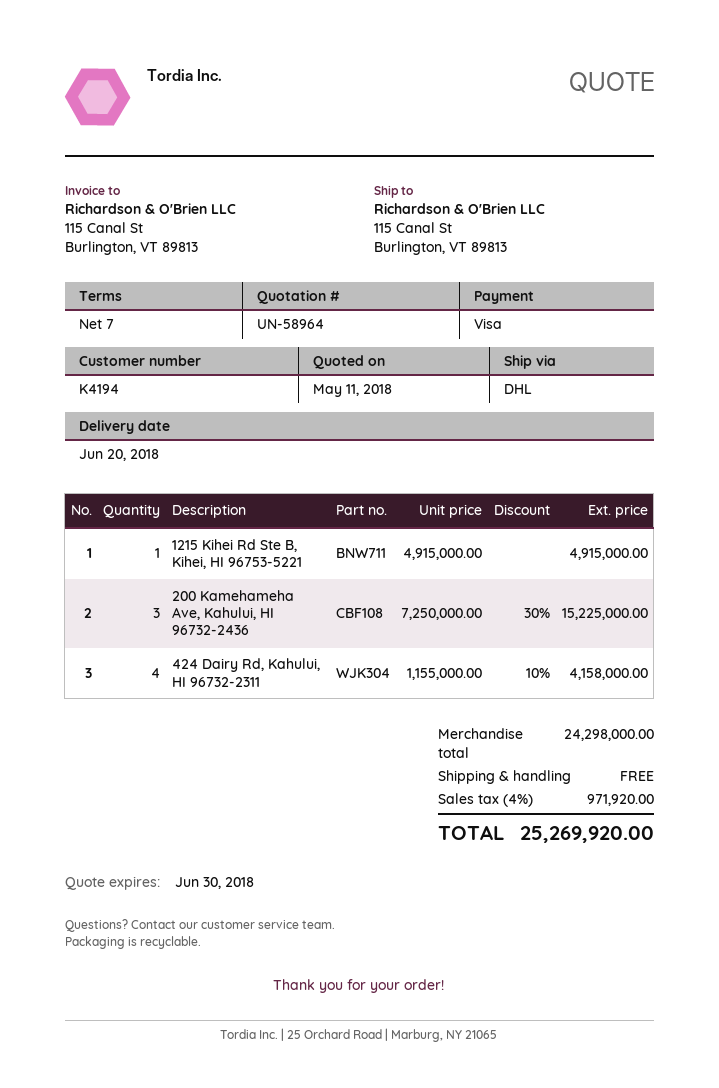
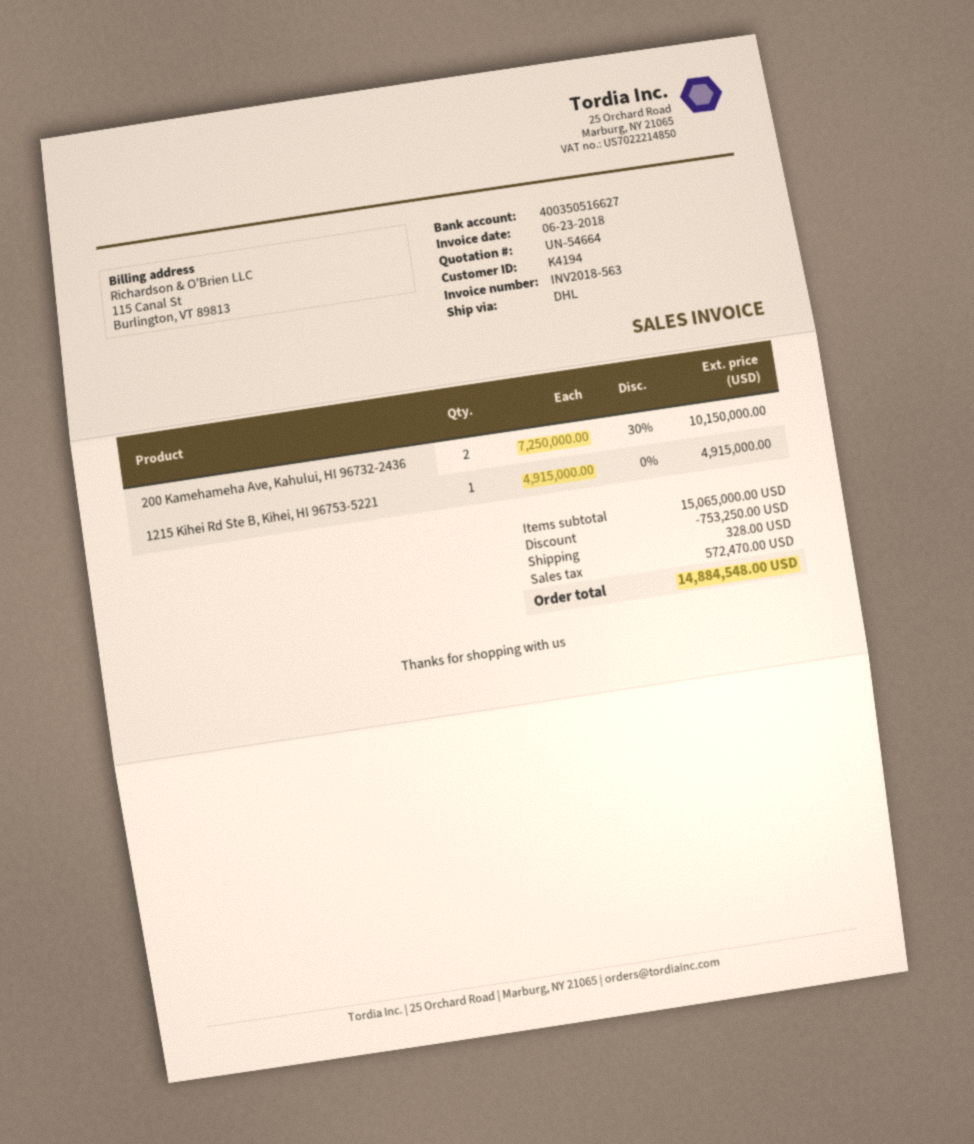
quote number: UN-58964 -> UN-54664
200 Kamehameha Ave, Kahului, HI 96732-2436: 3 x 7250000.00 - 30% = 15225000.00 -> 2 x 7250000.00 - 30% = 10150000.00
424 Dairy Rd, Kahului, HI 96732-2311: 4 x 1155000.00 - 10% = 4158000.00 -> none
subtotal: 24298000.00 -> 15065000.00
discount: none -> 753250.00
shipping: 0.00 -> 328.00
tax: 971920.00 -> 572470.00
total: 25269920.00 -> 14884548.00

